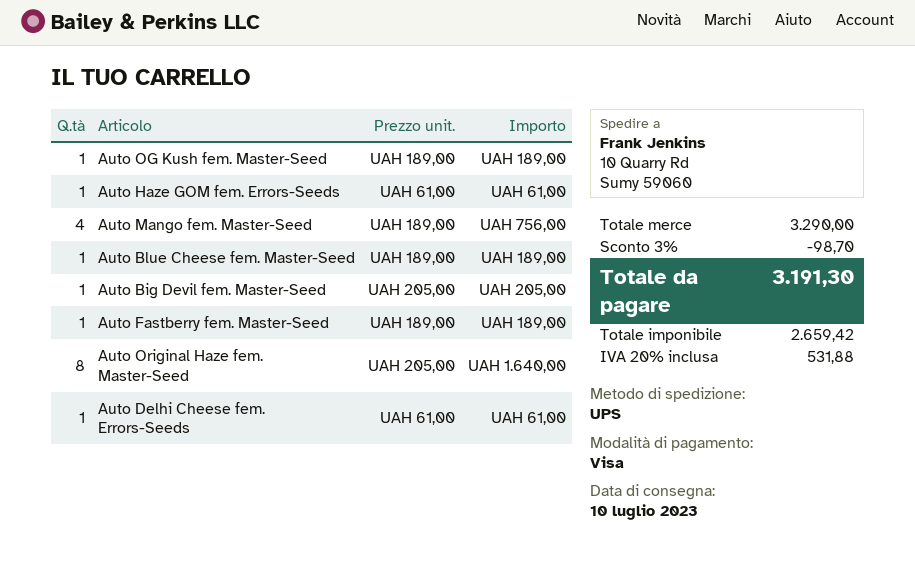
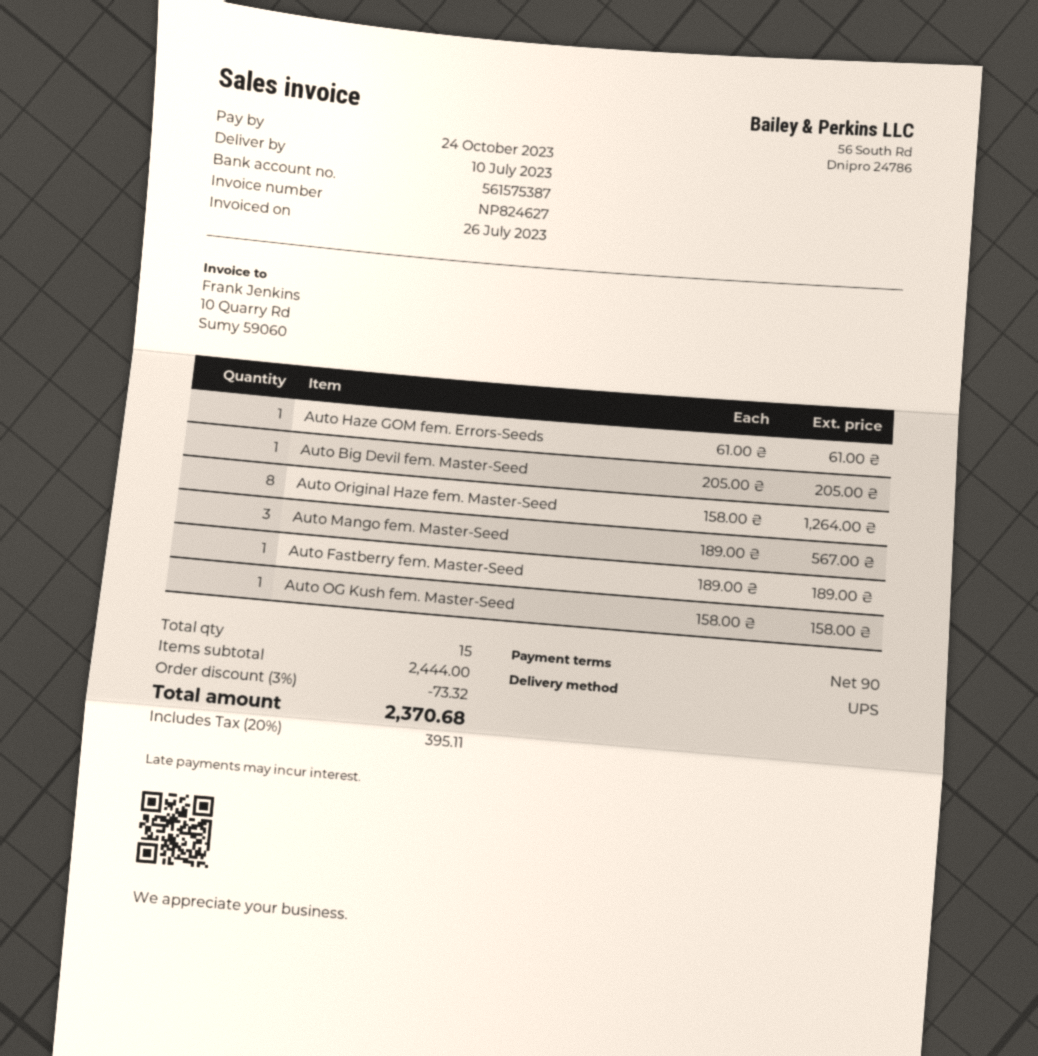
Auto OG Kush fem. Master-Seed: 1 x 189.00 = 189.00 -> 1 x 158.00 = 158.00
Auto Mango fem. Master-Seed: 4 x 189.00 = 756.00 -> 3 x 189.00 = 567.00
Auto Blue Cheese fem. Master-Seed: 1 x 189.00 = 189.00 -> none
Auto Original Haze fem. Master-Seed: 8 x 205.00 = 1640.00 -> 8 x 158.00 = 1264.00
Auto Delhi Cheese fem. Errors-Seeds: 1 x 61.00 = 61.00 -> none
subtotal: 3290.00 -> 2444.00
discount: 3% = 98.70 -> 3% = 73.32
tax: 20% = 531.88 -> 20% = 395.11
total: 3191.30 -> 2370.68

